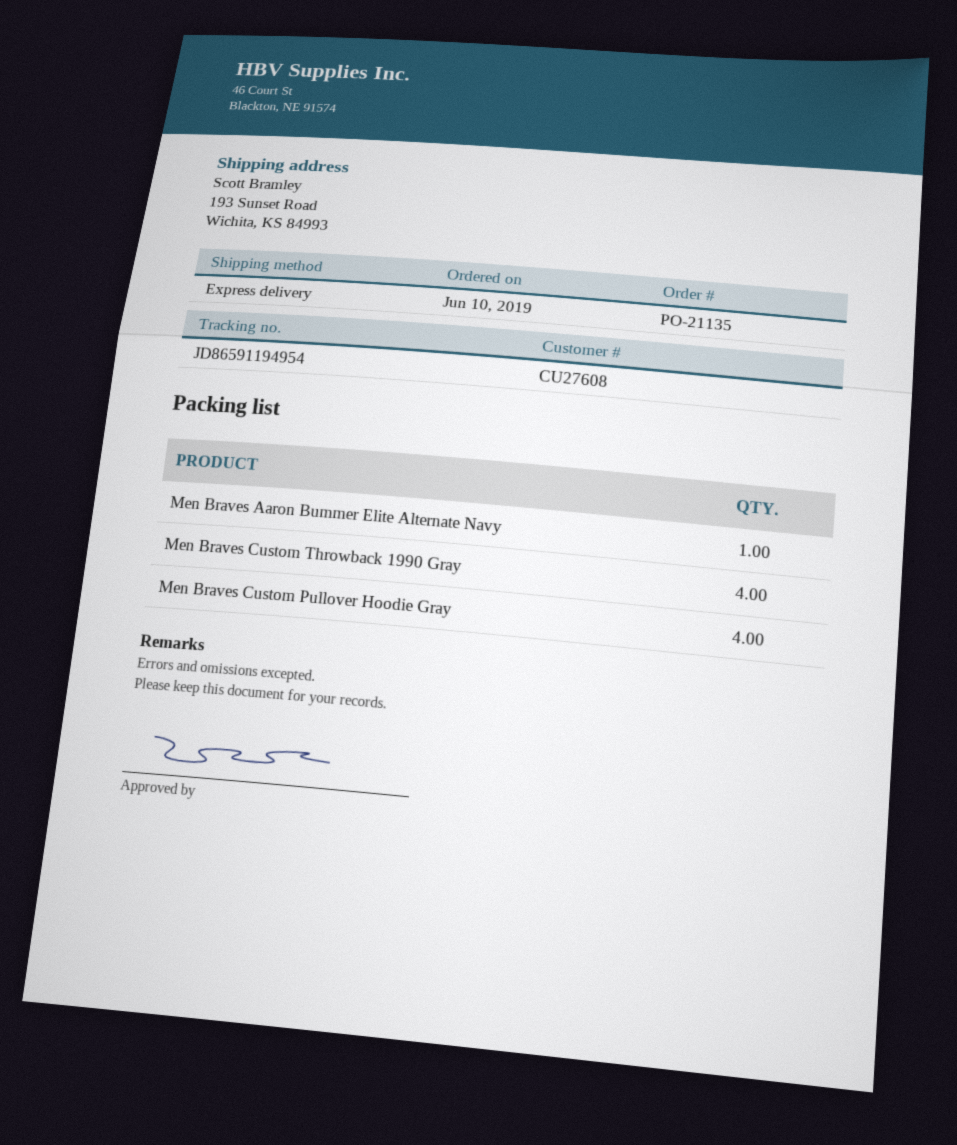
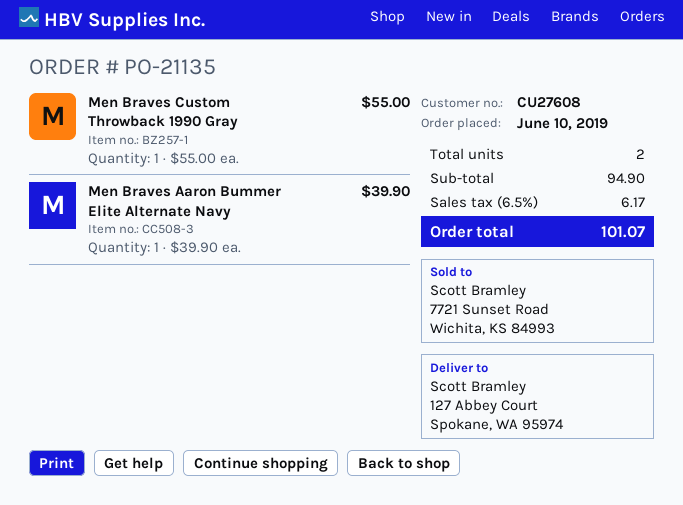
ship to: 193 Sunset Road, Wichita, KS 84993 -> 127 Abbey Court, Spokane, WA 95974
Men Braves Custom Throwback 1990 Gray: 4 -> 1
Men Braves Custom Pullover Hoodie Gray: 4 -> none

